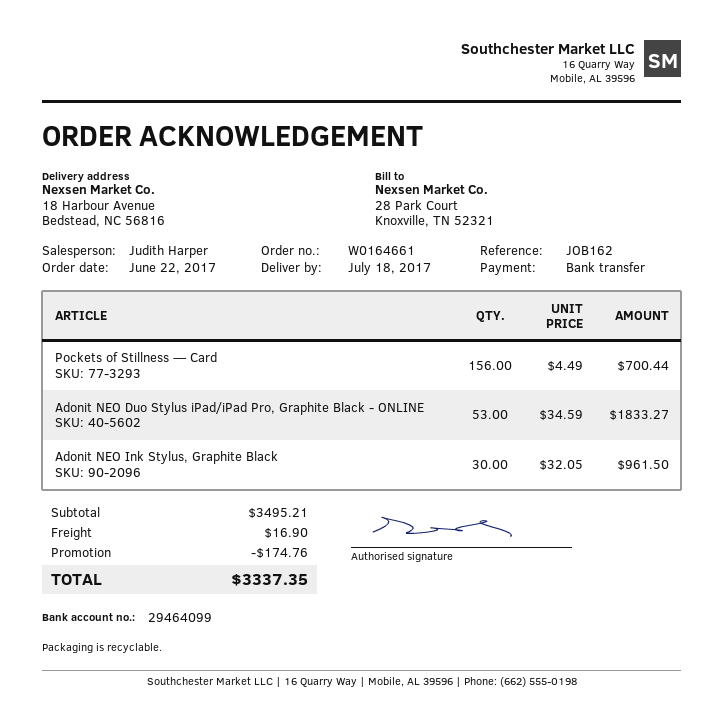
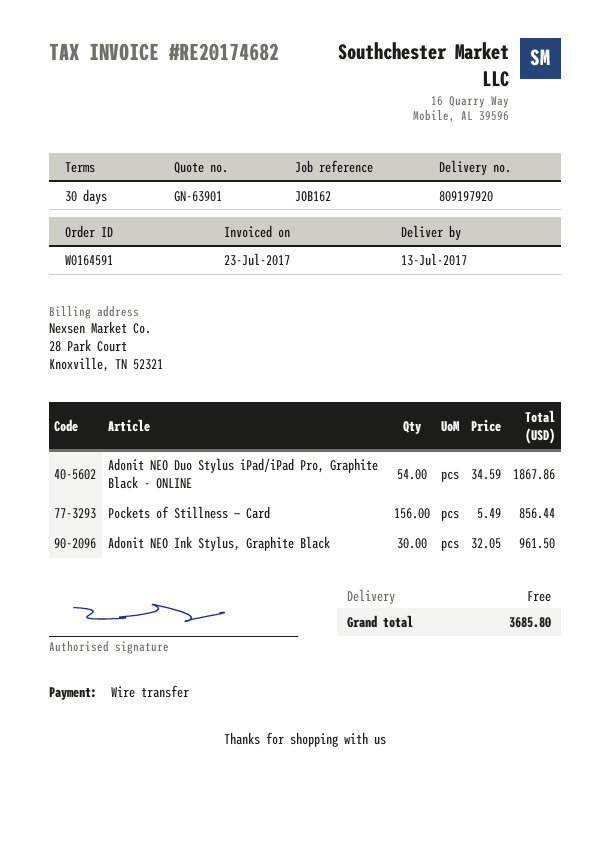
order number: W0164661 -> W0164591
delivery date: 2017-07-18 -> 2017-07-13
Pockets of Stillness — Card: 156 x 4.49 = 700.44 -> 156 x 5.49 = 856.44
Adonit NEO Duo Stylus iPad/iPad Pro, Graphite Black - ONLINE: 53 x 34.59 = 1833.27 -> 54 x 34.59 = 1867.86
discount: 174.76 -> none
shipping: 16.90 -> 0.00
total: 3337.35 -> 3685.80

